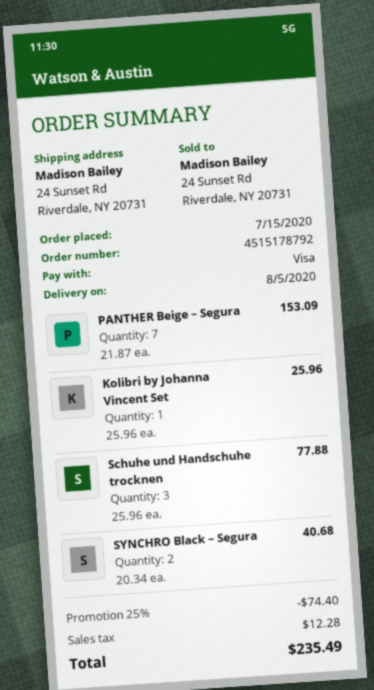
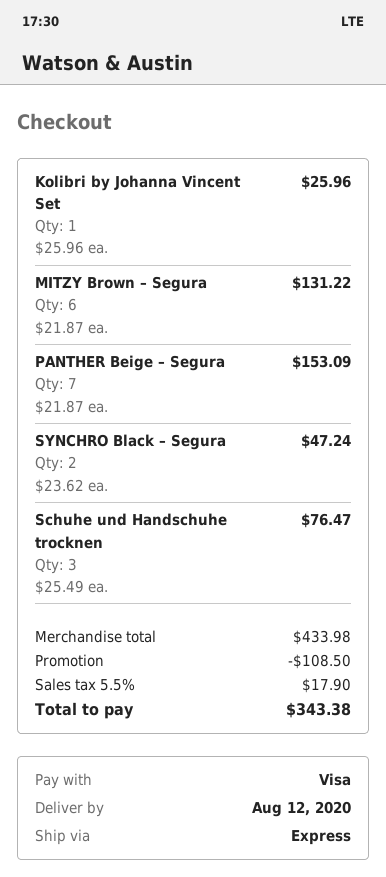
delivery date: 2020-08-05 -> 2020-08-12
Schuhe und Handschuhe trocknen: 3 x 25.96 = 77.88 -> 3 x 25.49 = 76.47
SYNCHRO Black – Segura: 2 x 20.34 = 40.68 -> 2 x 23.62 = 47.24
MITZY Brown – Segura: none -> 6 x 21.87 = 131.22
discount: 74.40 -> 108.50
tax: 12.28 -> 17.90
total: 235.49 -> 343.38

